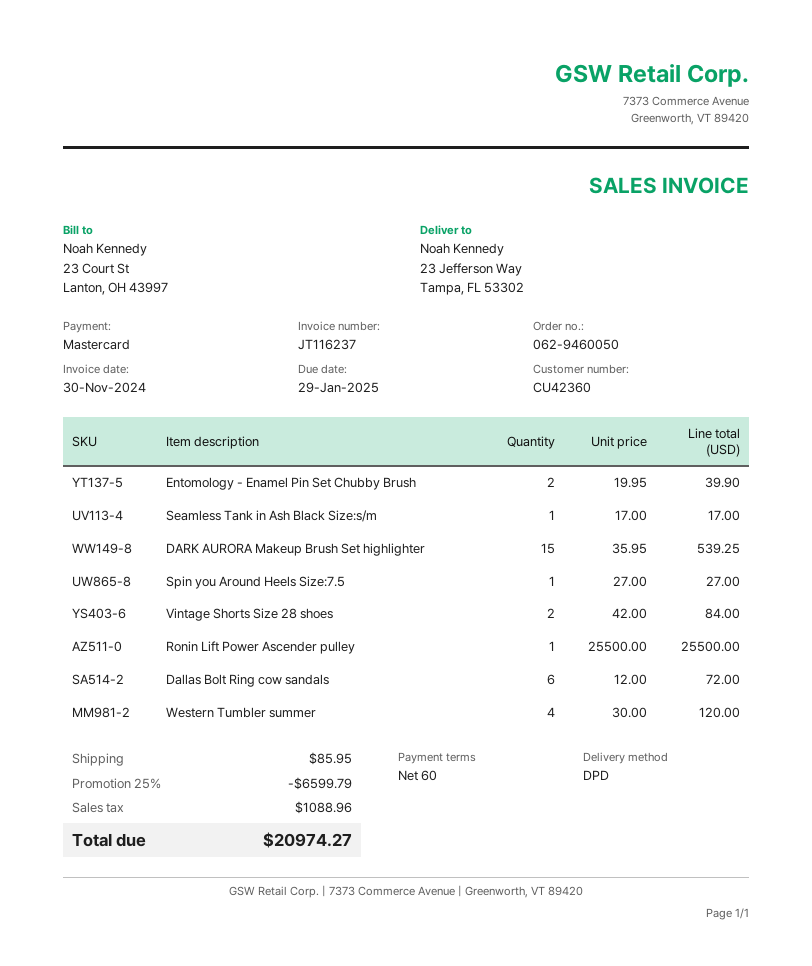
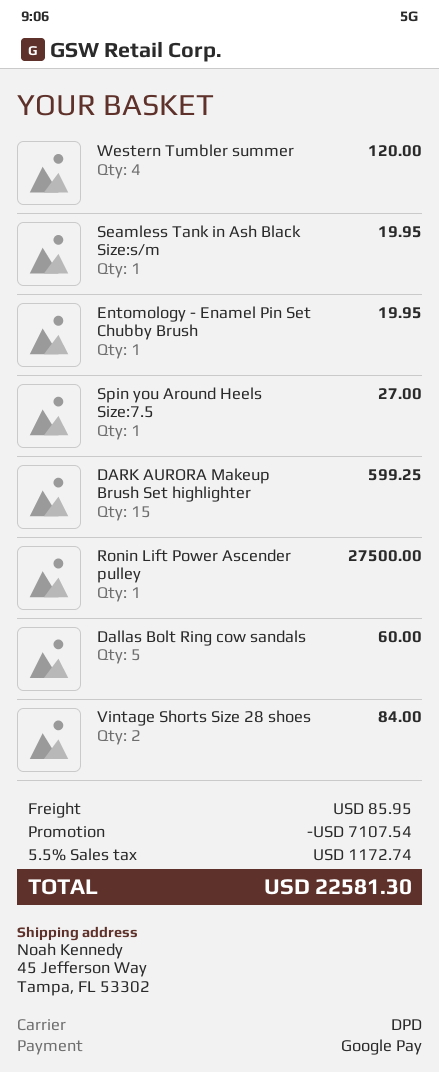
payment method: Mastercard -> Google Pay
ship to: 23 Jefferson Way, Tampa, FL 53302 -> 45 Jefferson Way, Tampa, FL 53302
Entomology - Enamel Pin Set Chubby Brush: 2 for 39.90 -> 1 for 19.95
Seamless Tank in Ash Black Size:s/m: 1 for 17.00 -> 1 for 19.95
DARK AURORA Makeup Brush Set highlighter: 15 for 539.25 -> 15 for 599.25
Ronin Lift Power Ascender pulley: 1 for 25500.00 -> 1 for 27500.00
Dallas Bolt Ring cow sandals: 6 for 72.00 -> 5 for 60.00
discount: 6599.79 -> 7107.54
tax: 1088.96 -> 1172.74
total: 20974.27 -> 22581.30

